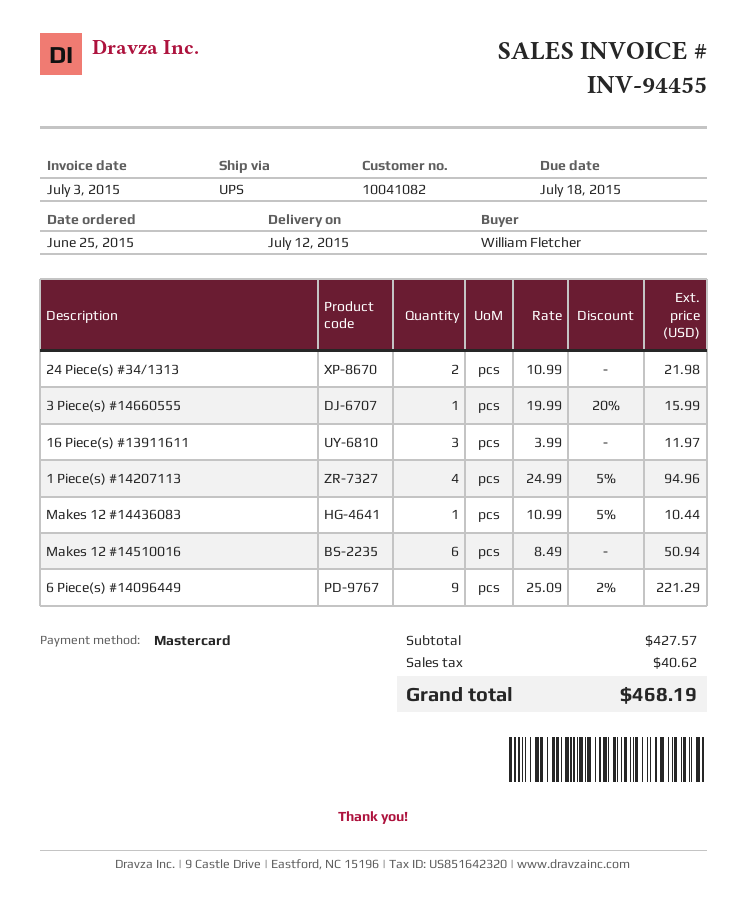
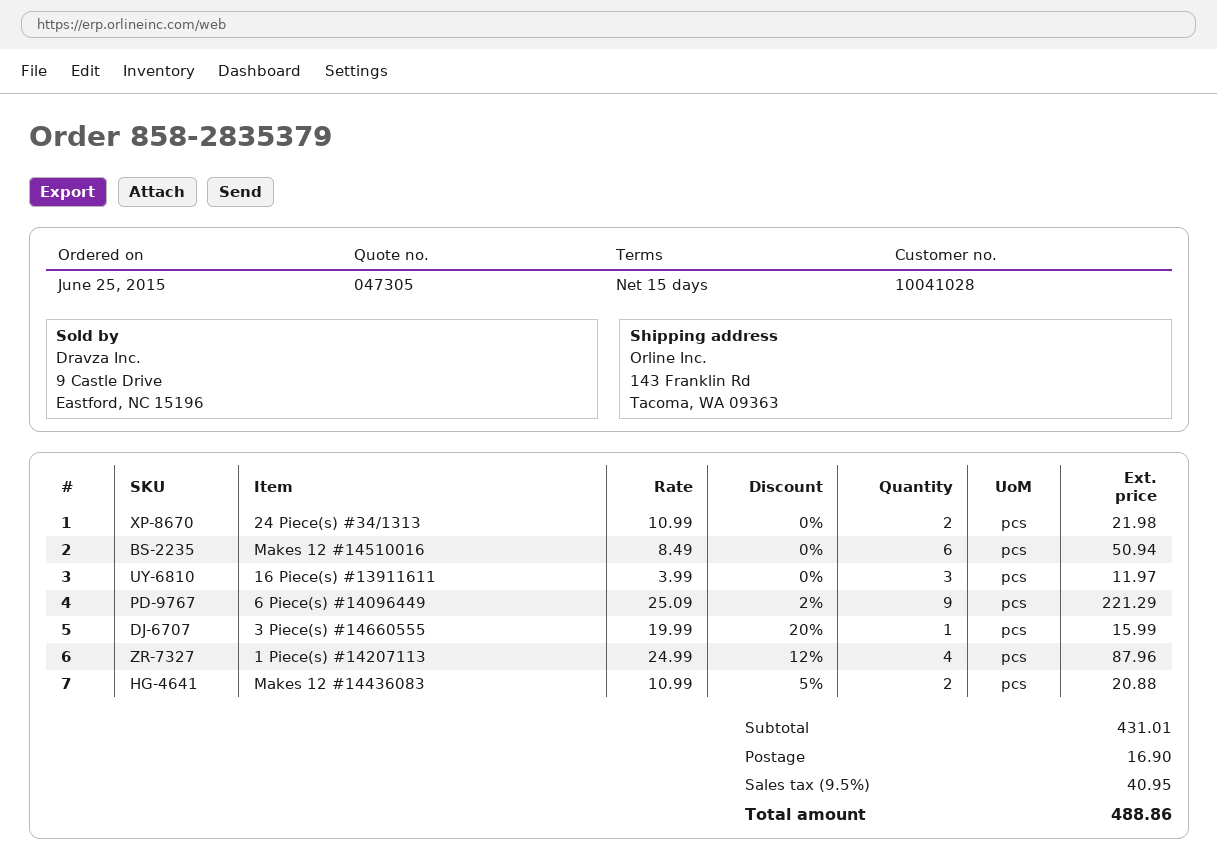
customer number: 10041082 -> 10041028
1 Piece(s) #14207113: 4 x 24.99 - 5% = 94.96 -> 4 x 24.99 - 12% = 87.96
Makes 12 #14436083: 1 x 10.99 - 5% = 10.44 -> 2 x 10.99 - 5% = 20.88
subtotal: 427.57 -> 431.01
shipping: none -> 16.90
tax: 40.62 -> 40.95
total: 468.19 -> 488.86

